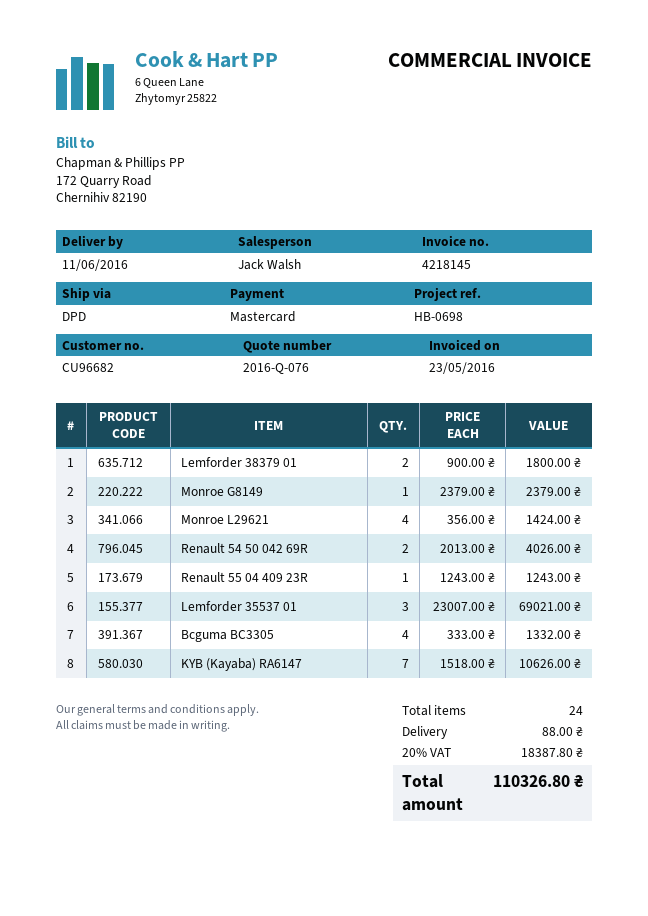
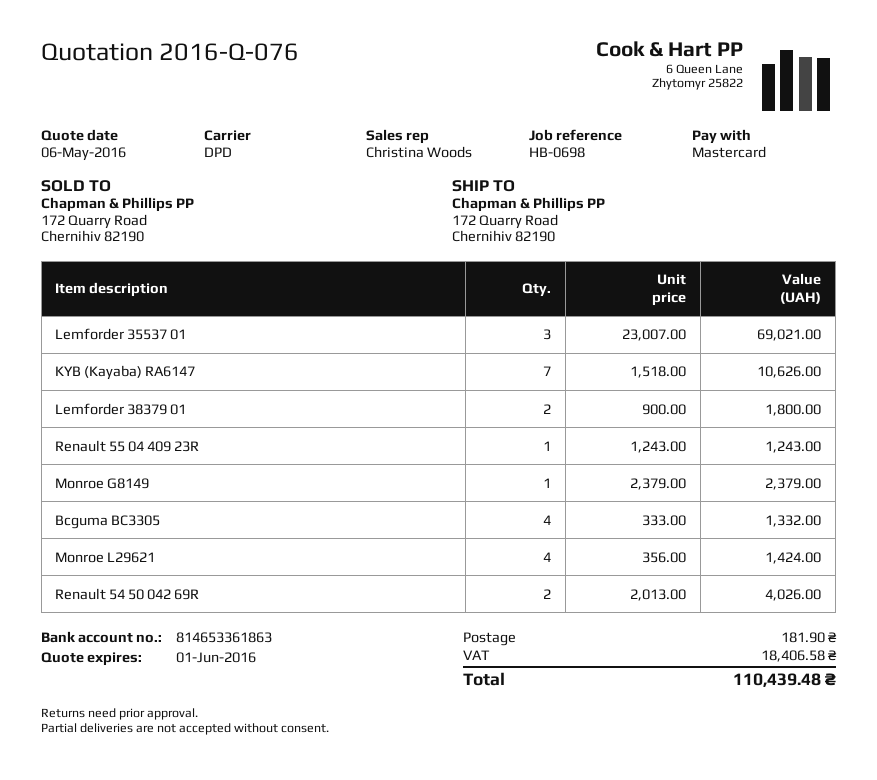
sales rep: Jack Walsh -> Christina Woods
shipping: 88.00 -> 181.90
tax: 18387.80 -> 18406.58
total: 110326.80 -> 110439.48

